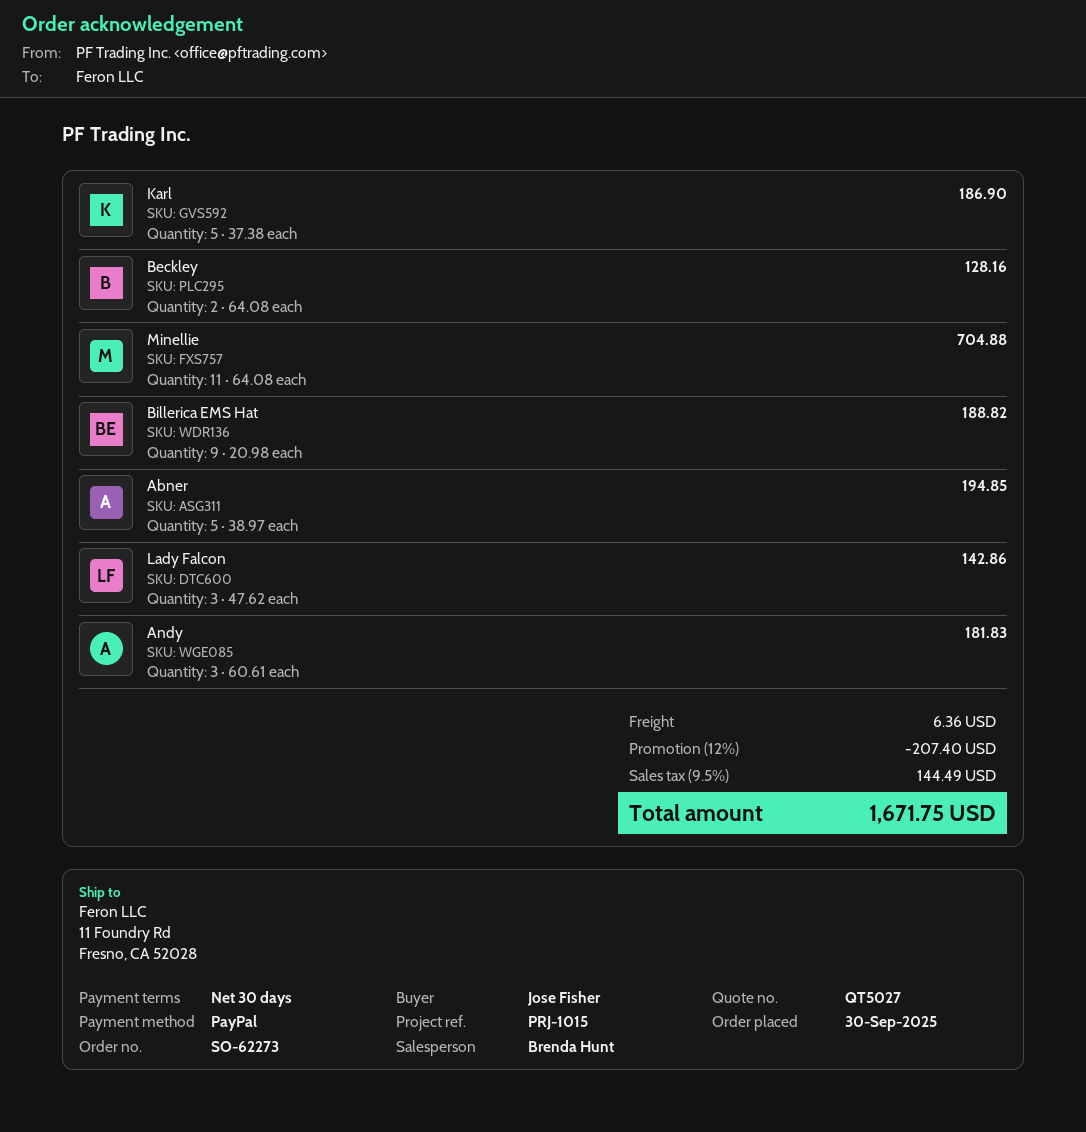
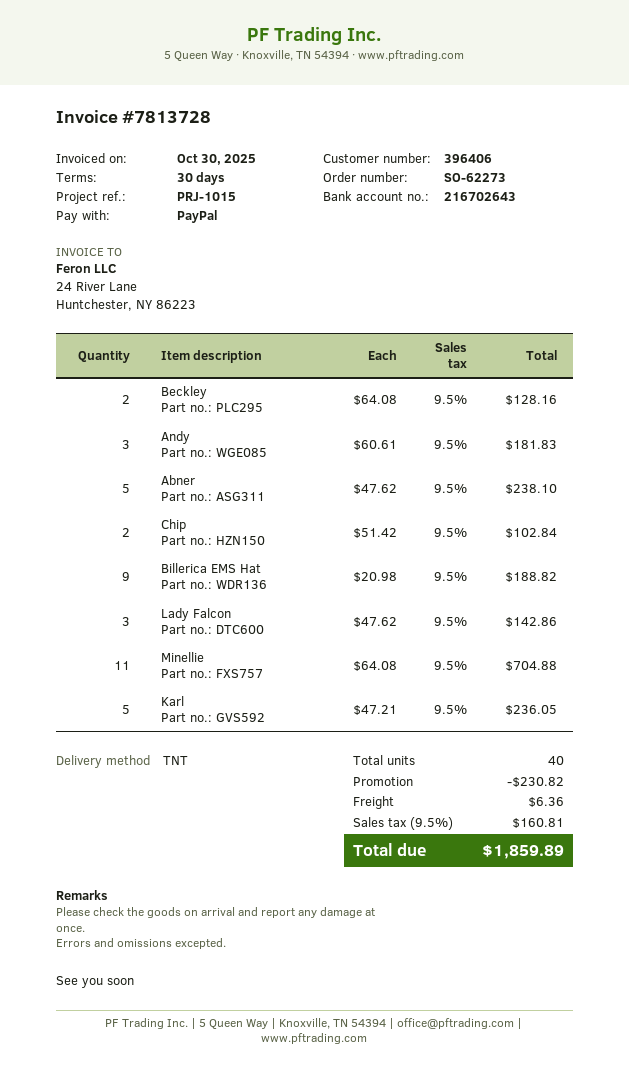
Karl: 5 x 37.38 = 186.90 -> 5 x 47.21 = 236.05
Abner: 5 x 38.97 = 194.85 -> 5 x 47.62 = 238.10
Chip: none -> 2 x 51.42 = 102.84
discount: 207.40 -> 230.82
tax: 9.5% = 144.49 -> 9.5% = 160.81
total: 1671.75 -> 1859.89

